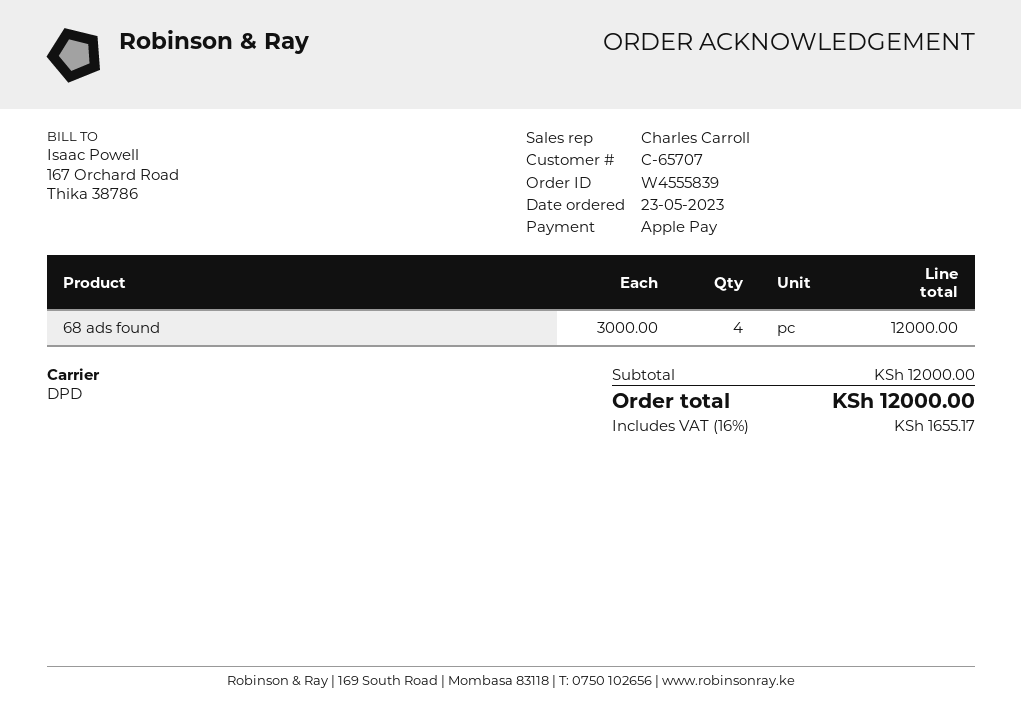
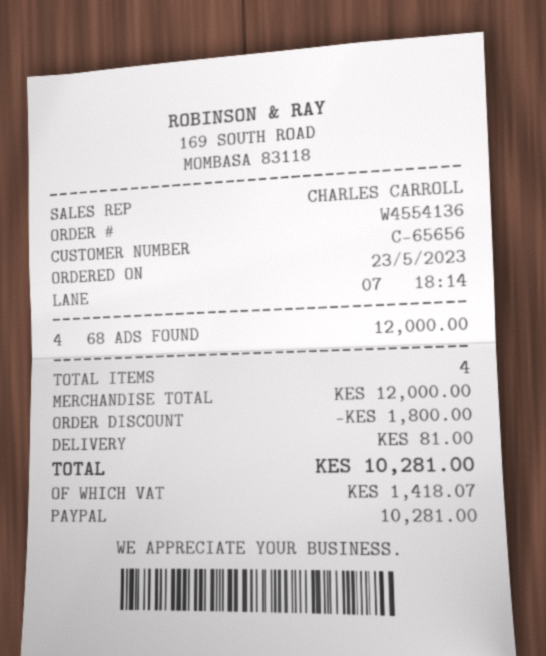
order number: W4555839 -> W4554136
customer number: C-65707 -> C-65656
payment method: Apple Pay -> PayPal
discount: none -> 1800.00
shipping: none -> 81.00
tax: 1655.17 -> 1418.07
total: 12000.00 -> 10281.00

